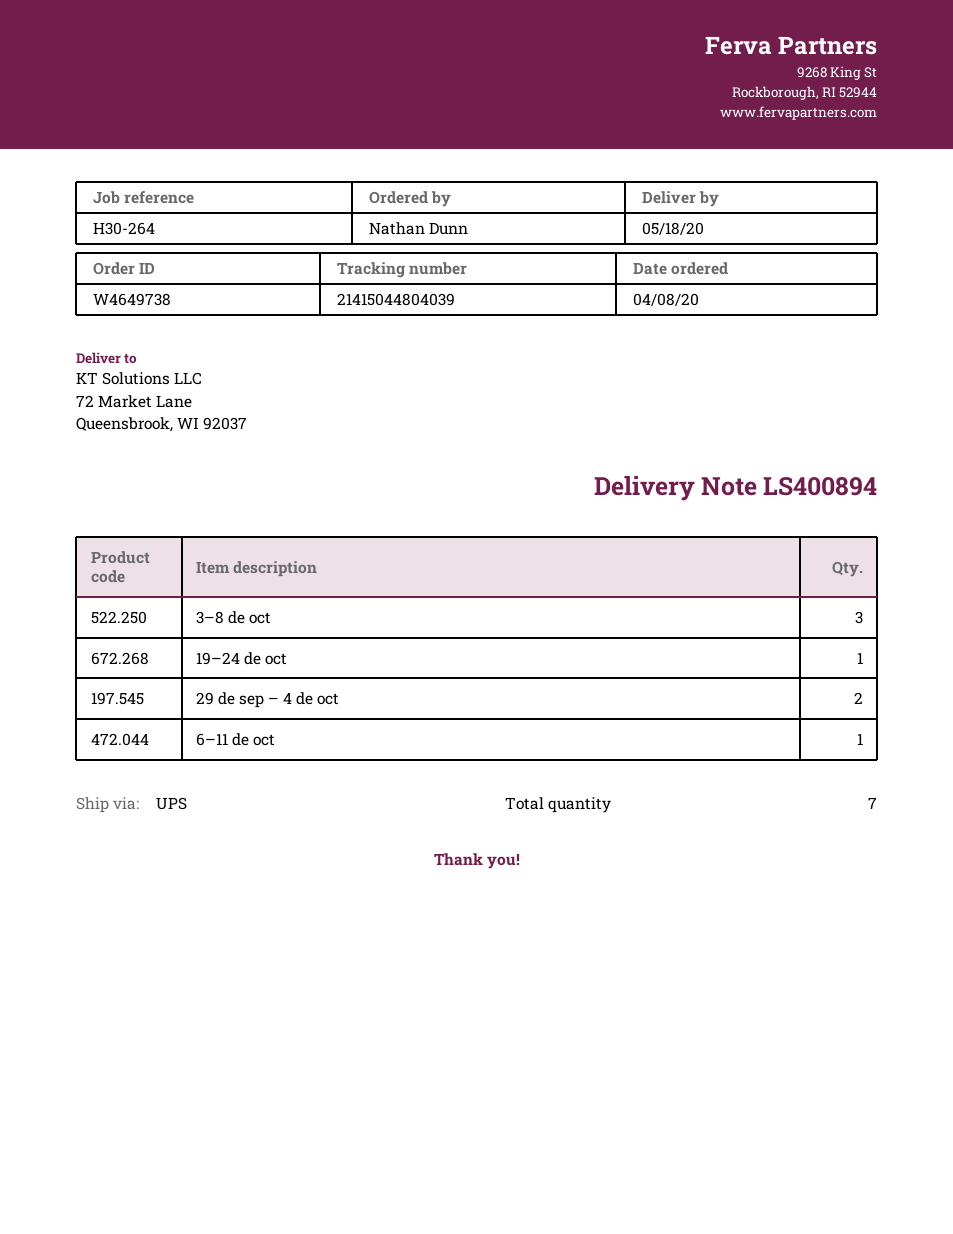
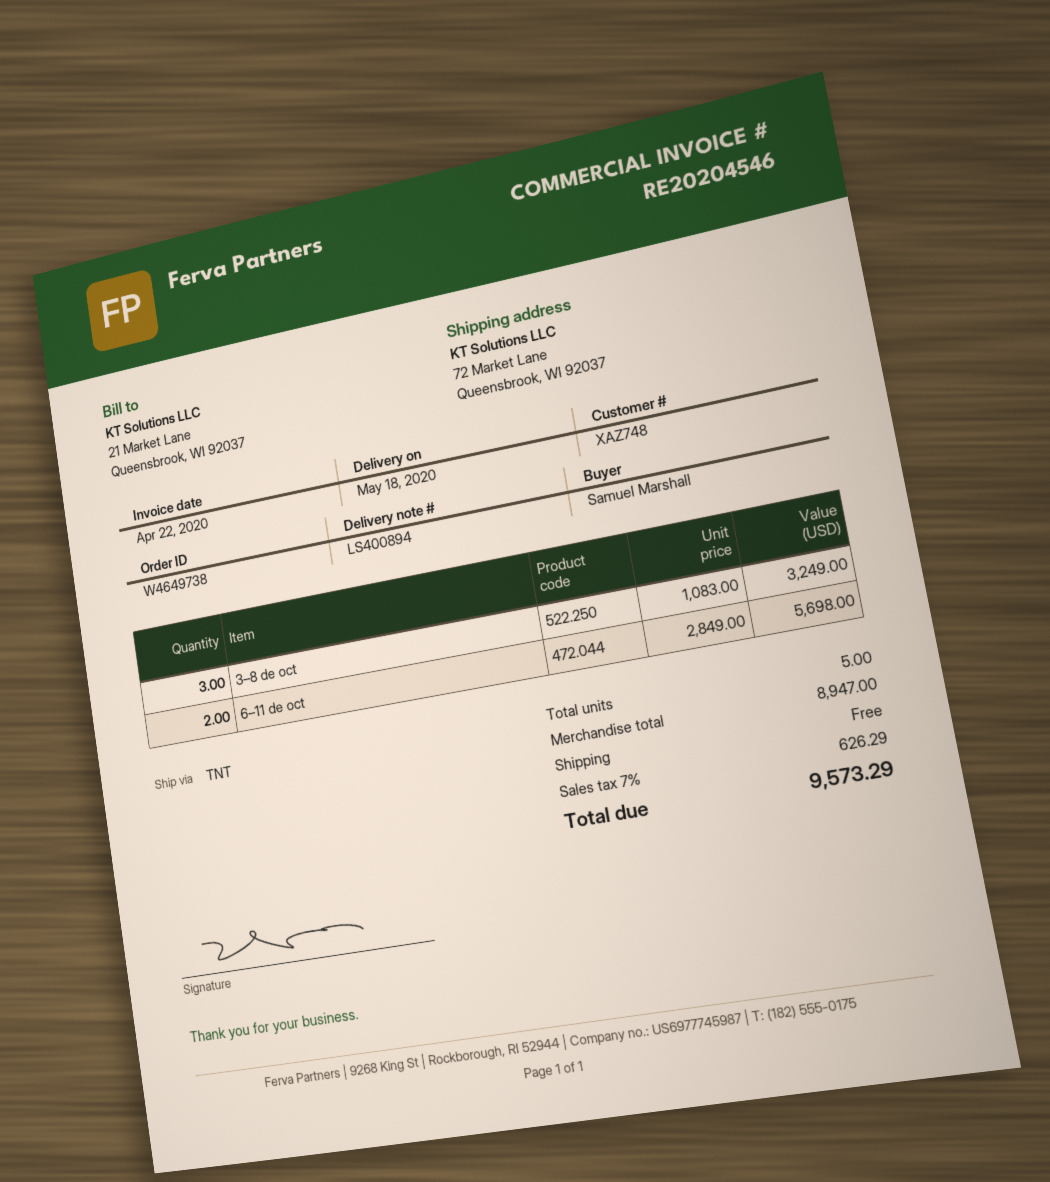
ordered by: Nathan Dunn -> Samuel Marshall
shipping method: UPS -> TNT
19–24 de oct: 1 -> none
29 de sep – 4 de oct: 2 -> none
6–11 de oct: 1 -> 2
total quantity: 7 -> 5

